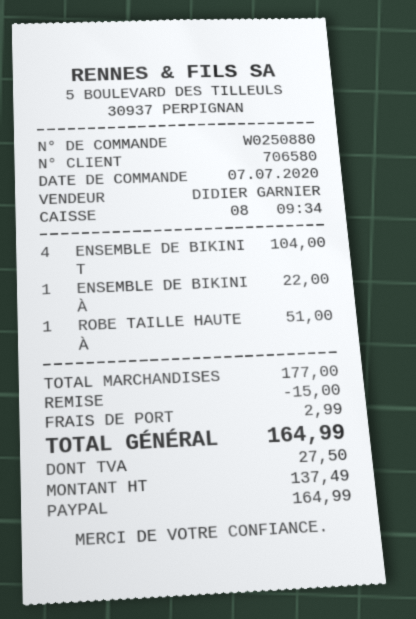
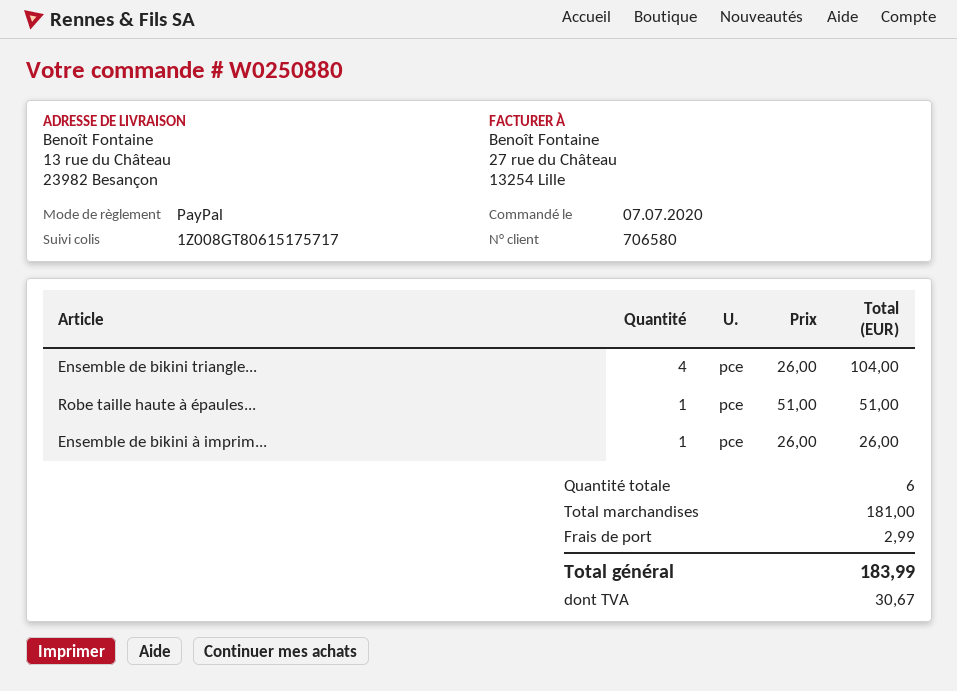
ENSEMBLE DE BIKINI À: 1 for 22.00 -> 1 for 26.00
subtotal: 177.00 -> 181.00
discount: 15.00 -> none
tax: 27.50 -> 30.67
total: 164.99 -> 183.99

